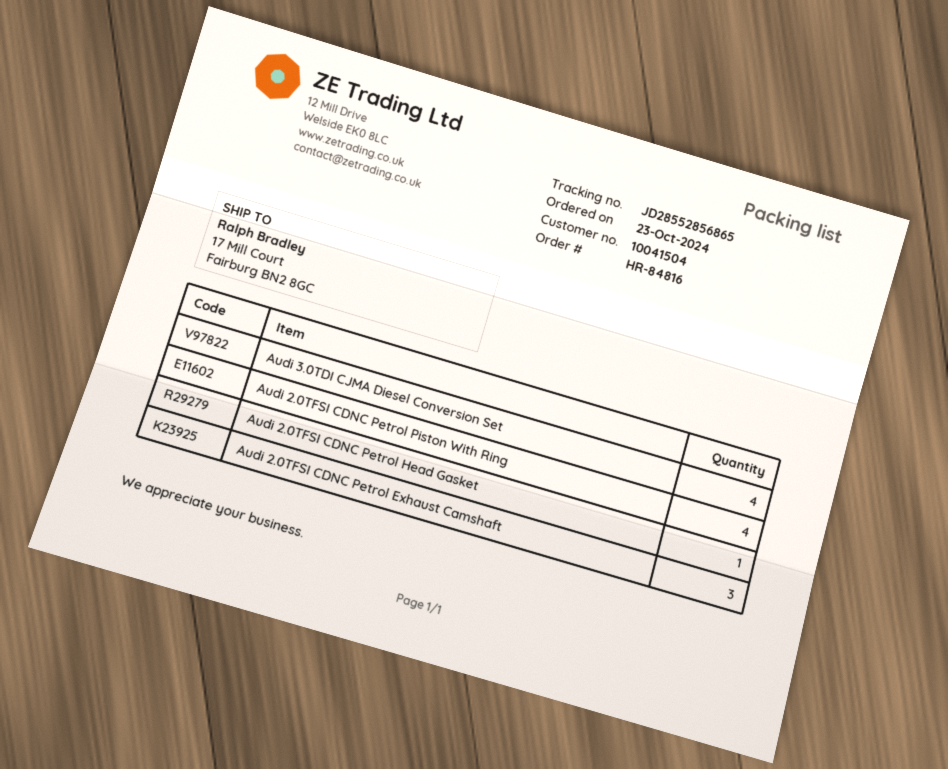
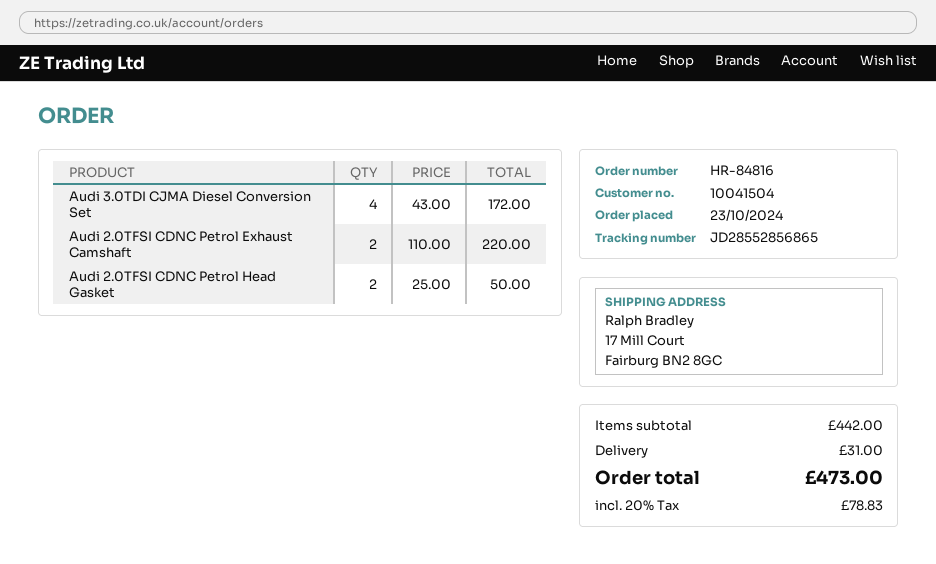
Audi 2.0TFSI CDNC Petrol Piston With Ring: 4 -> none
Audi 2.0TFSI CDNC Petrol Head Gasket: 1 -> 2
Audi 2.0TFSI CDNC Petrol Exhaust Camshaft: 3 -> 2

